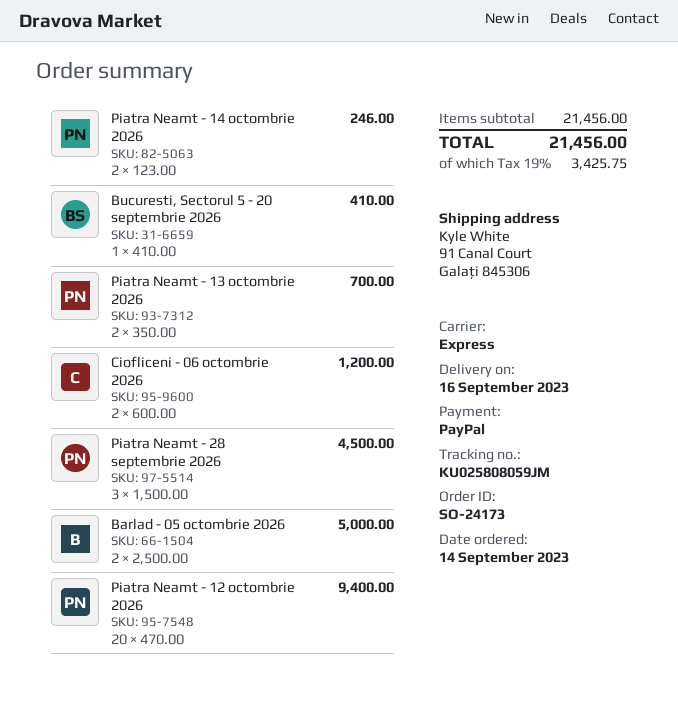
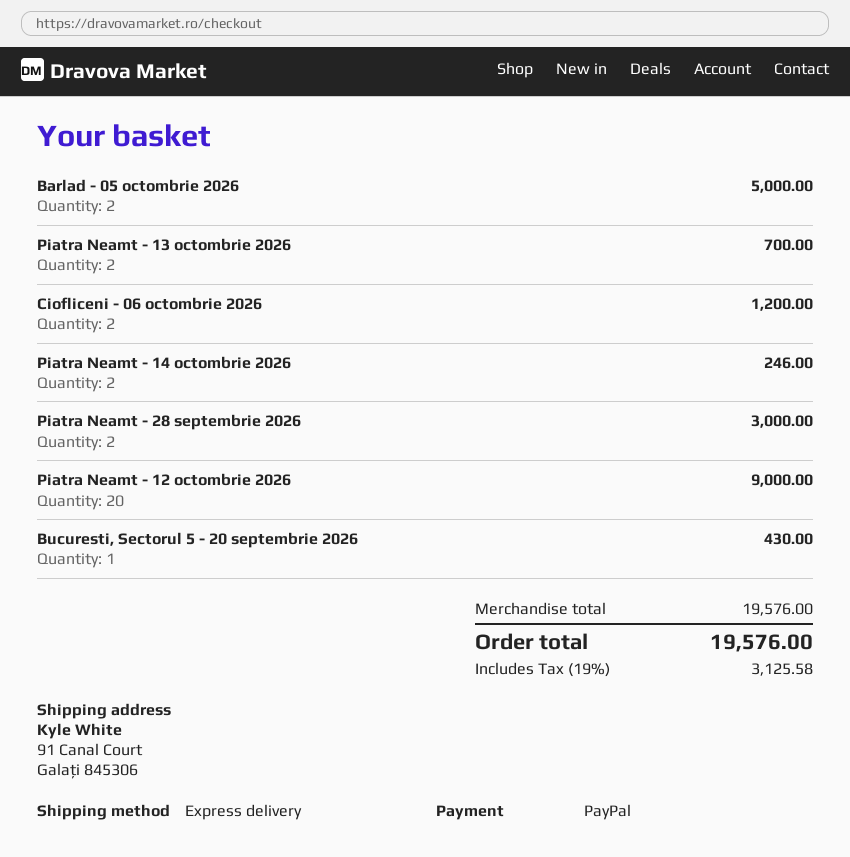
Bucuresti, Sectorul 5 - 20 septembrie 2026: 1 for 410.00 -> 1 for 430.00
Piatra Neamt - 28 septembrie 2026: 3 for 4500.00 -> 2 for 3000.00
Piatra Neamt - 12 octombrie 2026: 20 for 9400.00 -> 20 for 9000.00
subtotal: 21456.00 -> 19576.00
tax: 19% = 3425.75 -> 19% = 3125.58
total: 21456.00 -> 19576.00

